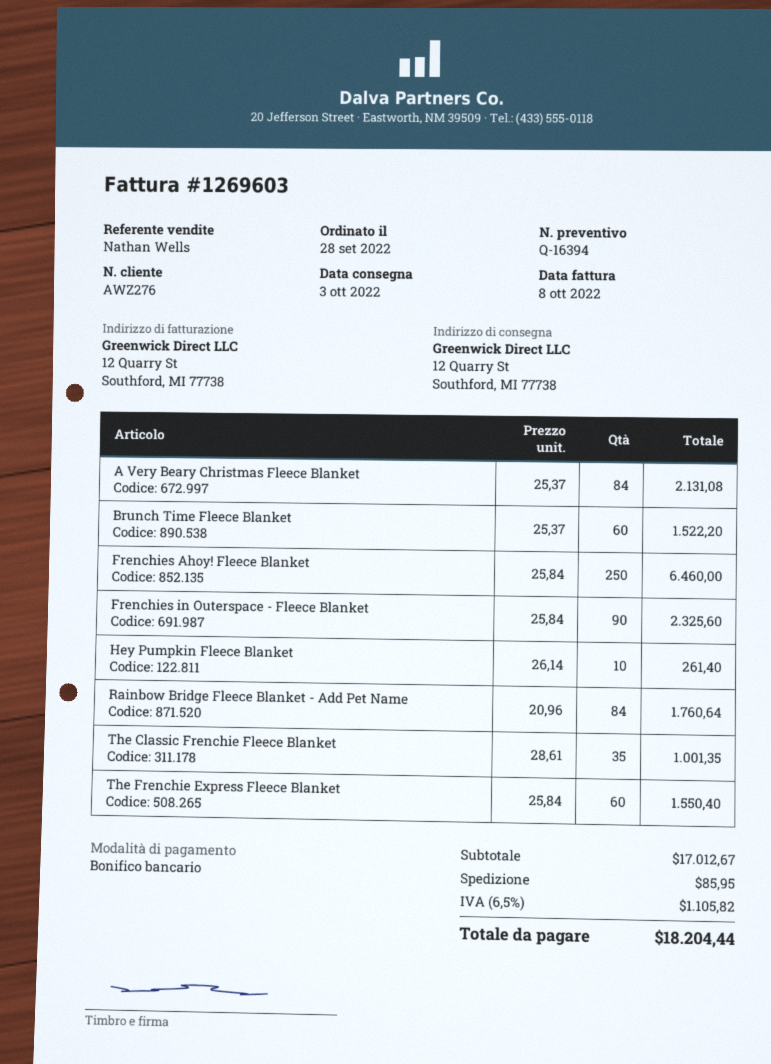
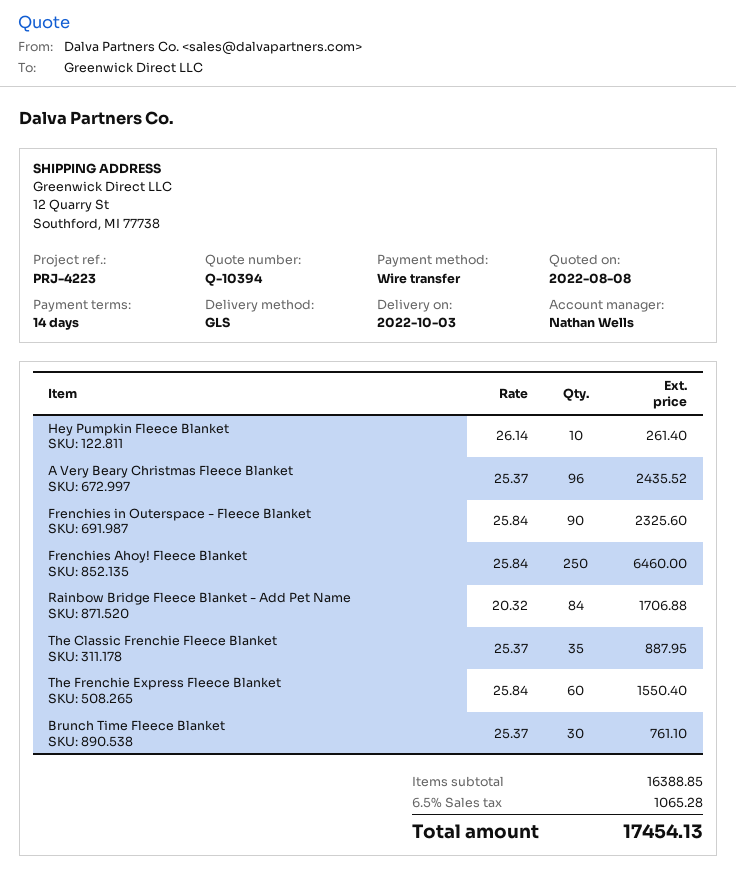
quote number: Q-16394 -> Q-10394
A Very Beary Christmas Fleece Blanket: 84 x 25.37 = 2131.08 -> 96 x 25.37 = 2435.52
Brunch Time Fleece Blanket: 60 x 25.37 = 1522.20 -> 30 x 25.37 = 761.10
Rainbow Bridge Fleece Blanket - Add Pet Name: 84 x 20.96 = 1760.64 -> 84 x 20.32 = 1706.88
The Classic Frenchie Fleece Blanket: 35 x 28.61 = 1001.35 -> 35 x 25.37 = 887.95
subtotal: 17012.67 -> 16388.85
shipping: 85.95 -> none
tax: 6.5% = 1105.82 -> 6.5% = 1065.28
total: 18204.44 -> 17454.13

